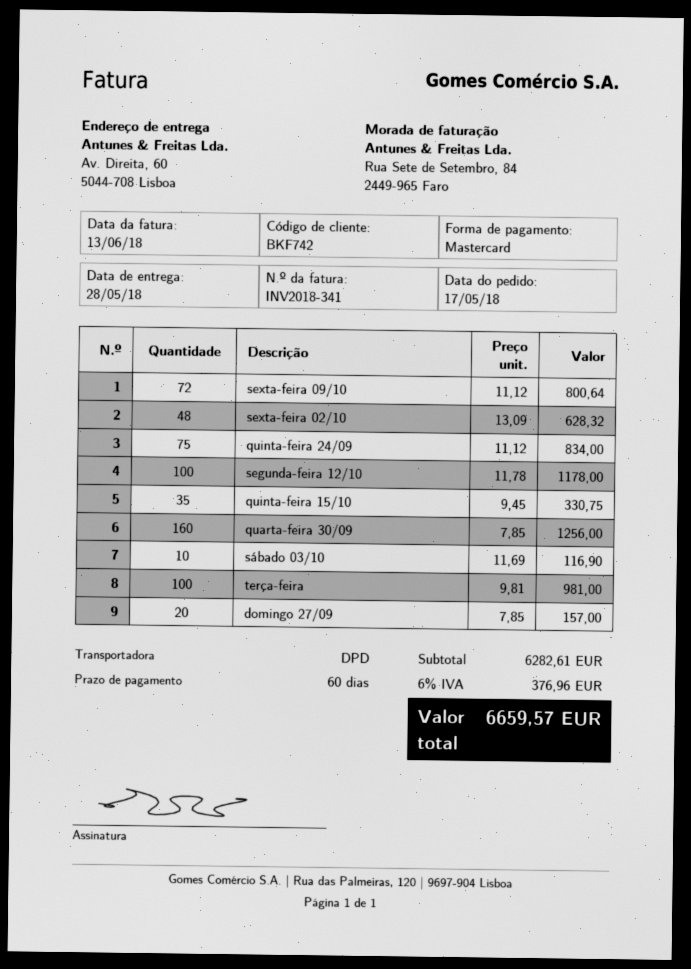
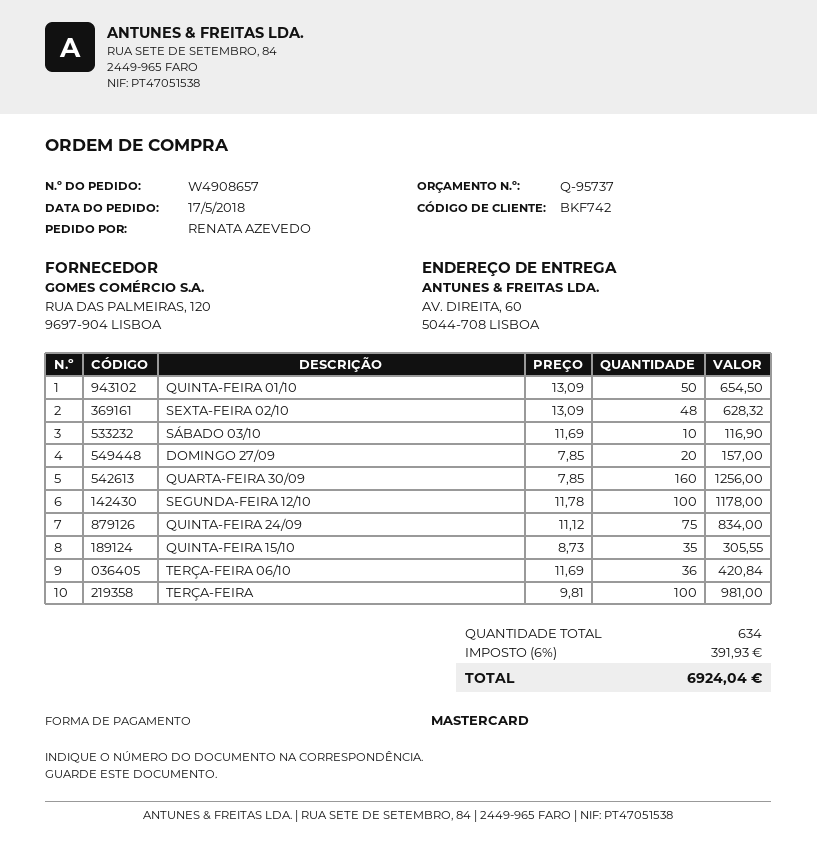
sexta-feira 09/10: 72 x 11.12 = 800.64 -> none
quinta-feira 15/10: 35 x 9.45 = 330.75 -> 35 x 8.73 = 305.55
QUINTA-FEIRA 01/10: none -> 50 x 13.09 = 654.50
TERÇA-FEIRA 06/10: none -> 36 x 11.69 = 420.84
tax: 6% = 376.96 -> 6% = 391.93
total: 6659.57 -> 6924.04

